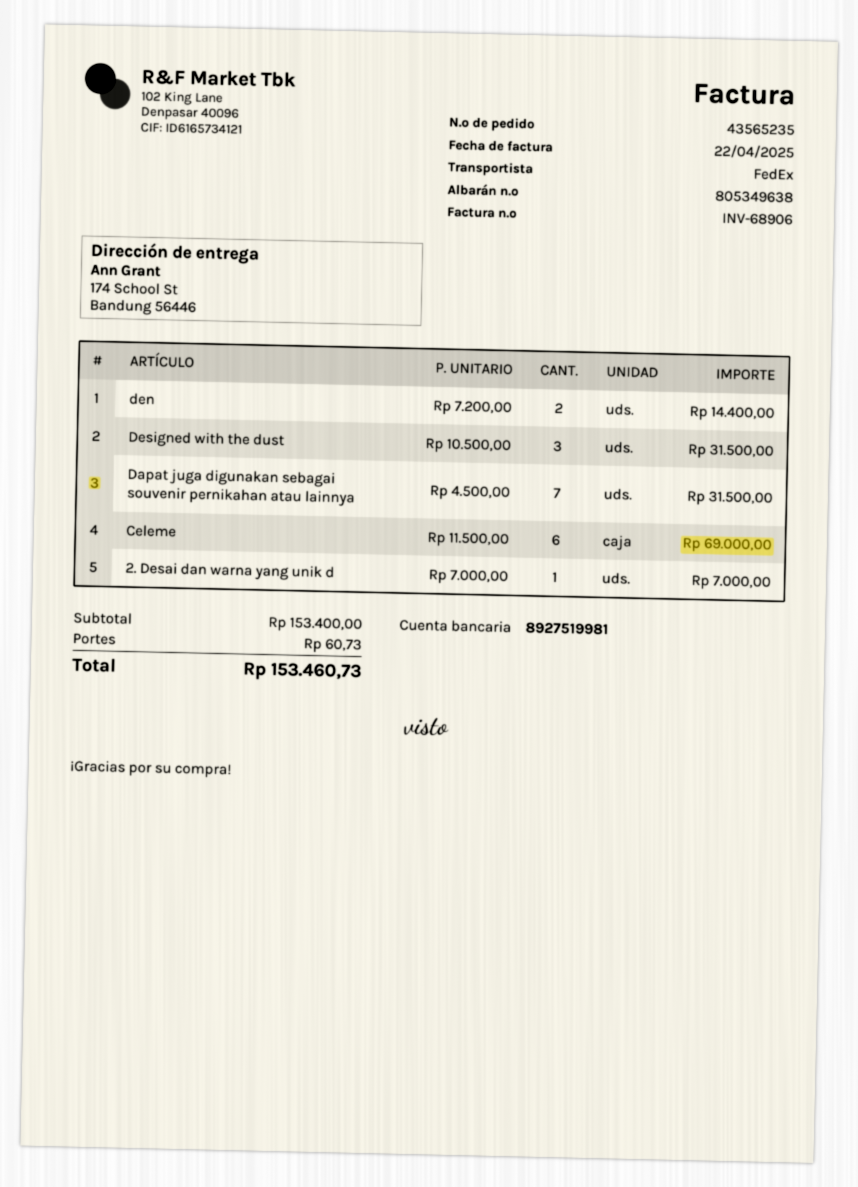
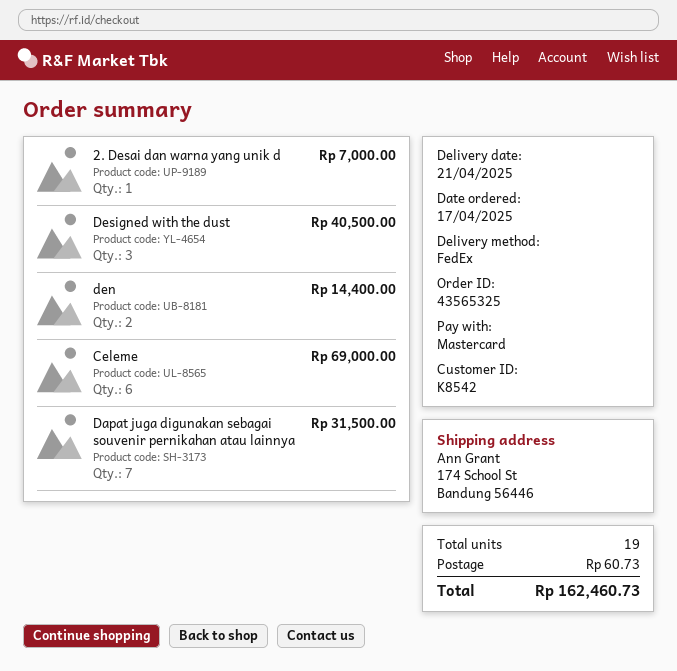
order number: 43565235 -> 43565325
Designed with the dust: 3 for 31500.00 -> 3 for 40500.00
total: 153460.73 -> 162460.73

